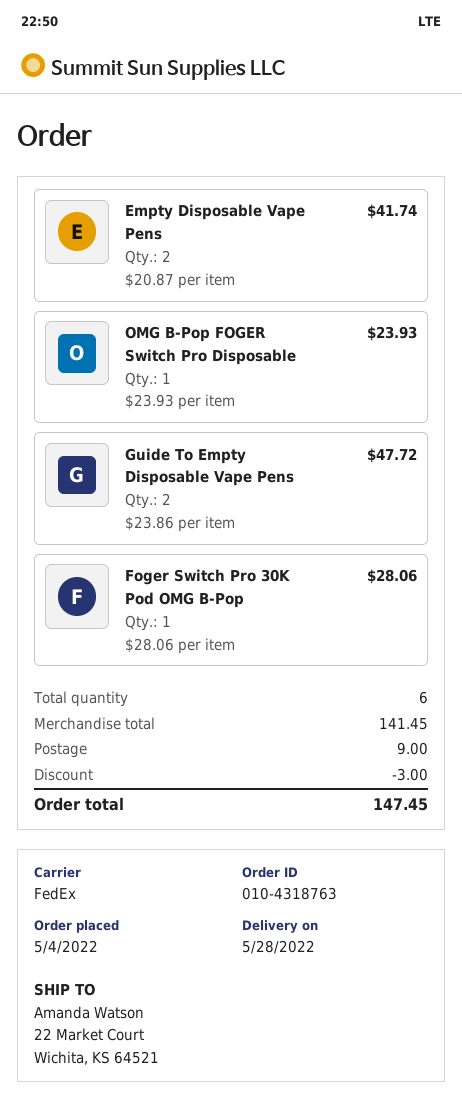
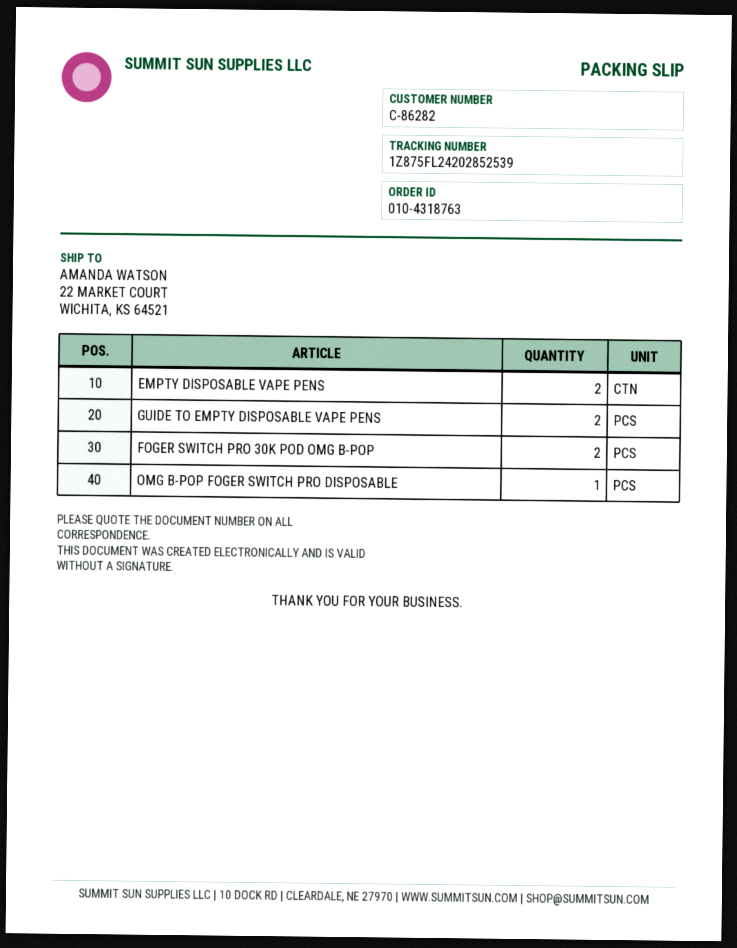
Foger Switch Pro 30K Pod OMG B-Pop: 1 -> 2

